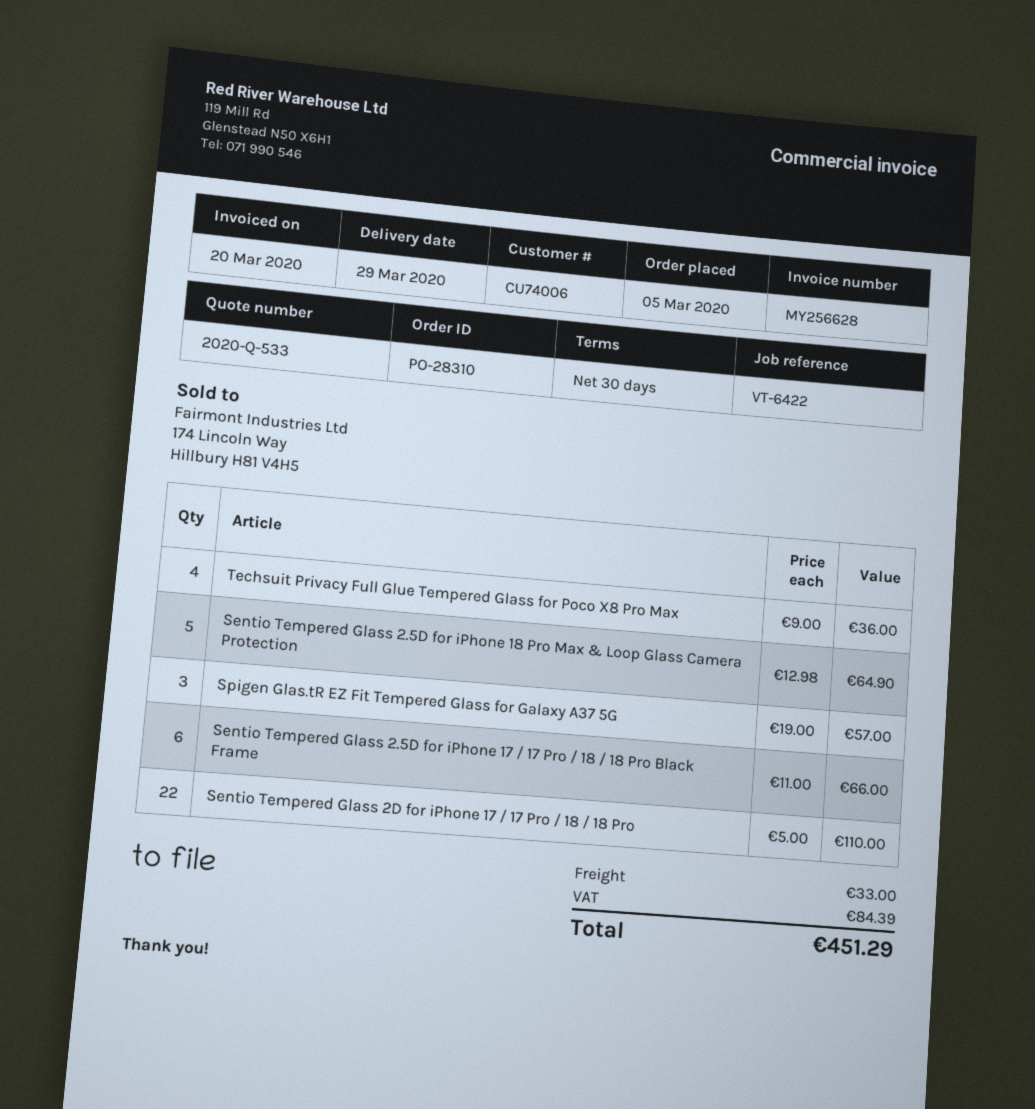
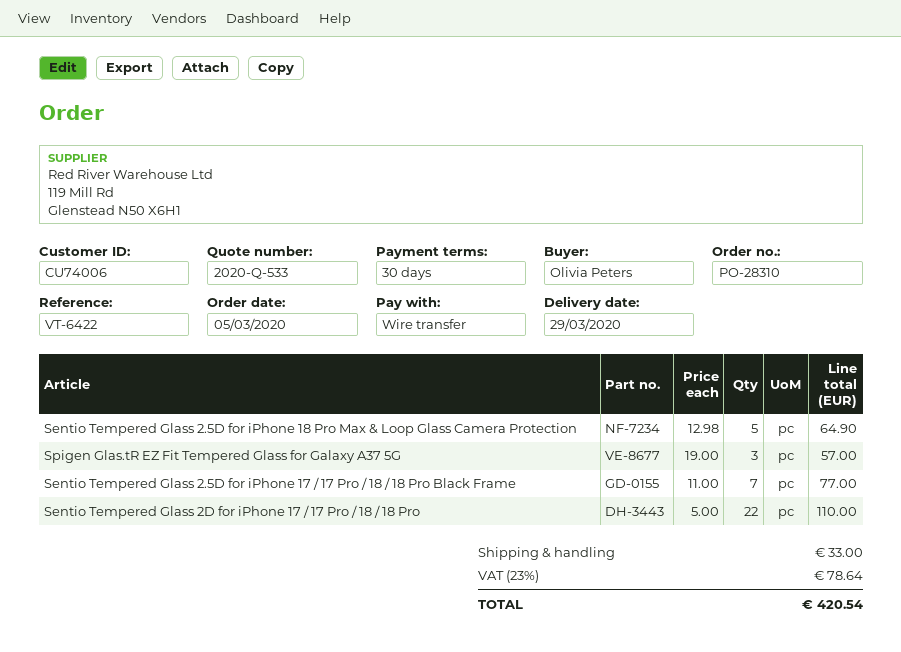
Techsuit Privacy Full Glue Tempered Glass for Poco X8 Pro Max: 4 x 9.00 = 36.00 -> none
Sentio Tempered Glass 2.5D for iPhone 17 / 17 Pro / 18 / 18 Pro Black Frame: 6 x 11.00 = 66.00 -> 7 x 11.00 = 77.00
tax: 84.39 -> 78.64
total: 451.29 -> 420.54

